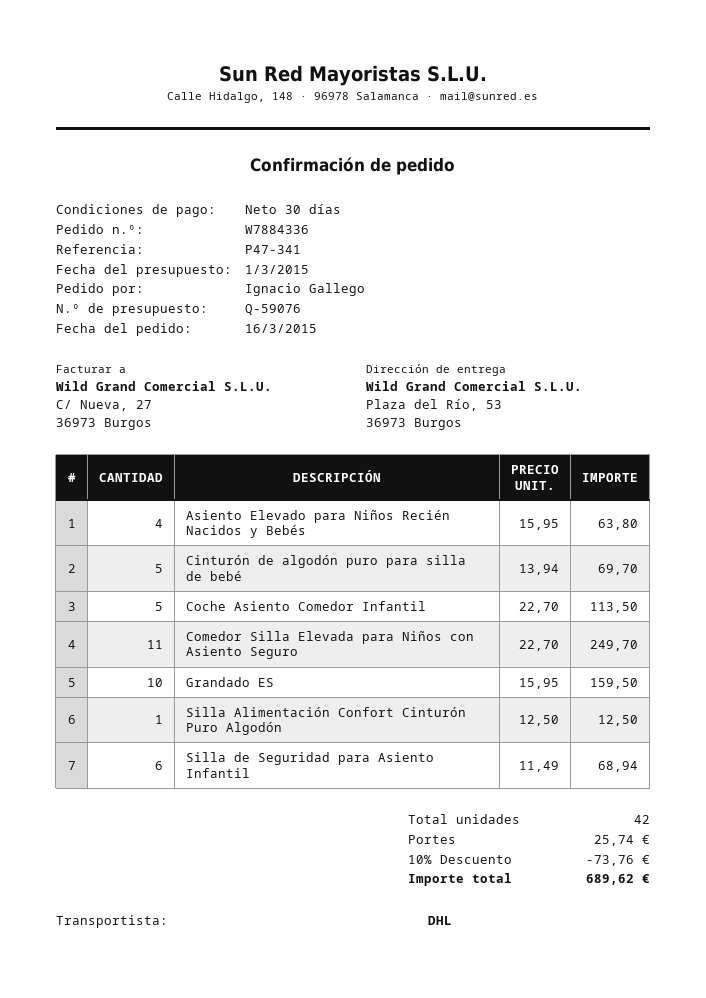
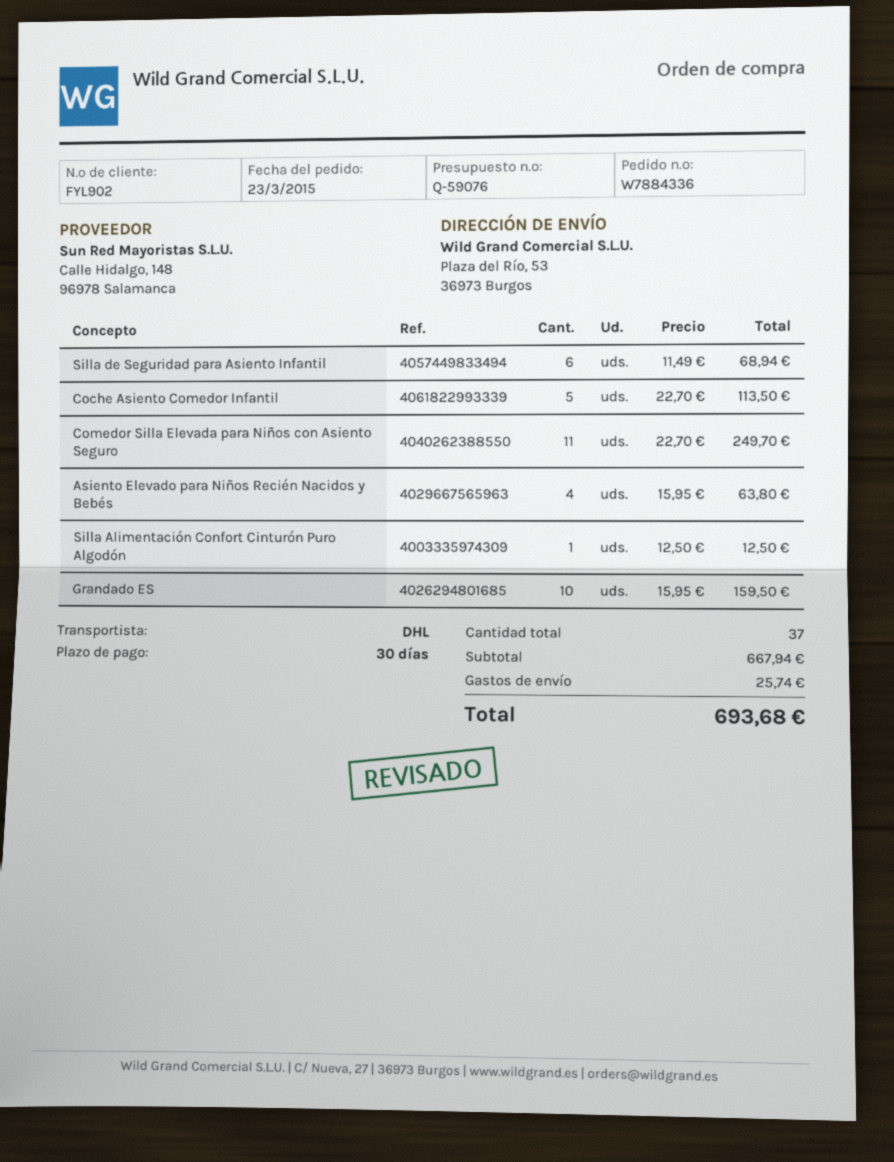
order date: 2015-03-16 -> 2015-03-23
Cinturón de algodón puro para silla de bebé: 5 x 13.94 = 69.70 -> none
total quantity: 42 -> 37
discount: 10% = 73.76 -> none
total: 689.62 -> 693.68

